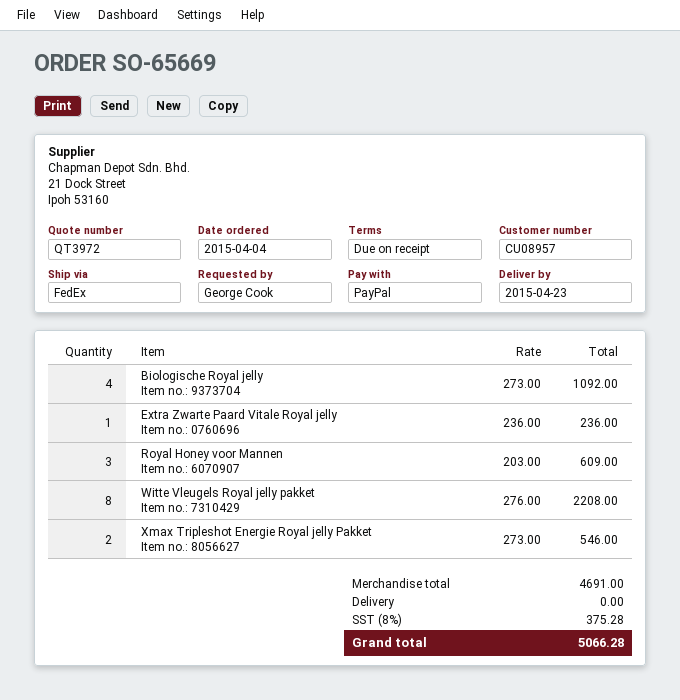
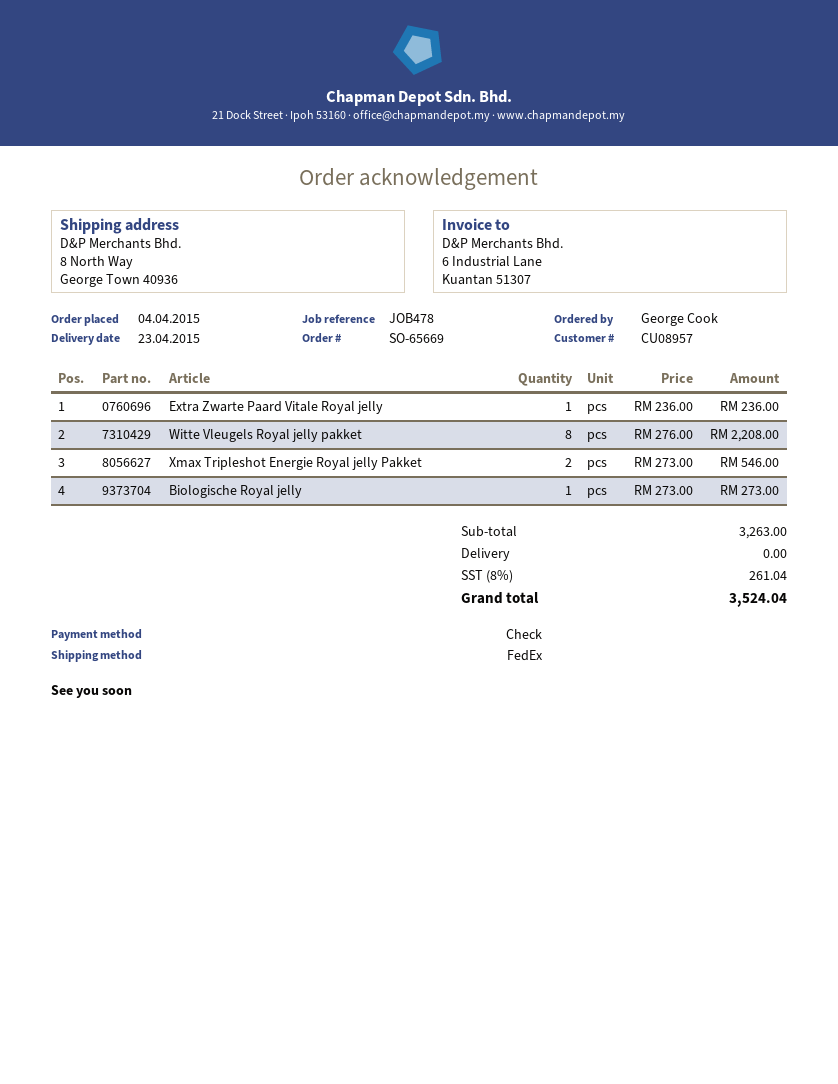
payment method: PayPal -> cheque
Biologische Royal jelly: 4 x 273.00 = 1092.00 -> 1 x 273.00 = 273.00
Royal Honey voor Mannen: 3 x 203.00 = 609.00 -> none
subtotal: 4691.00 -> 3263.00
tax: 8% = 375.28 -> 8% = 261.04
total: 5066.28 -> 3524.04

